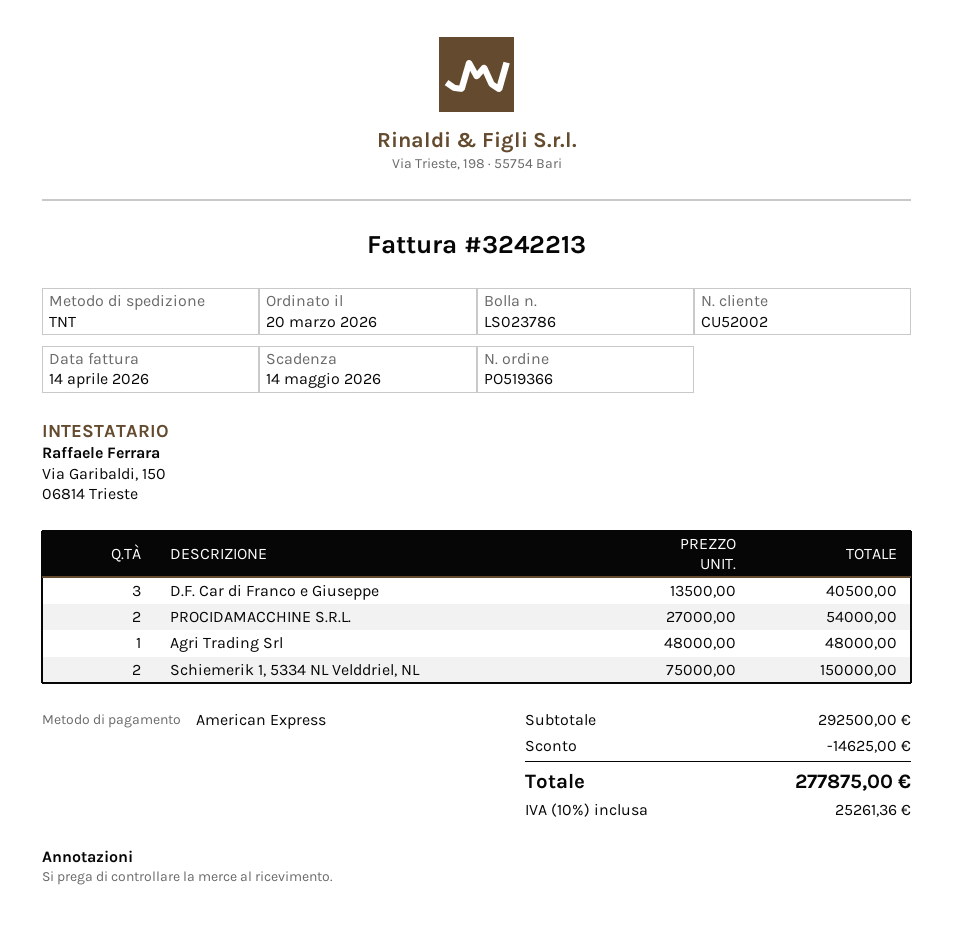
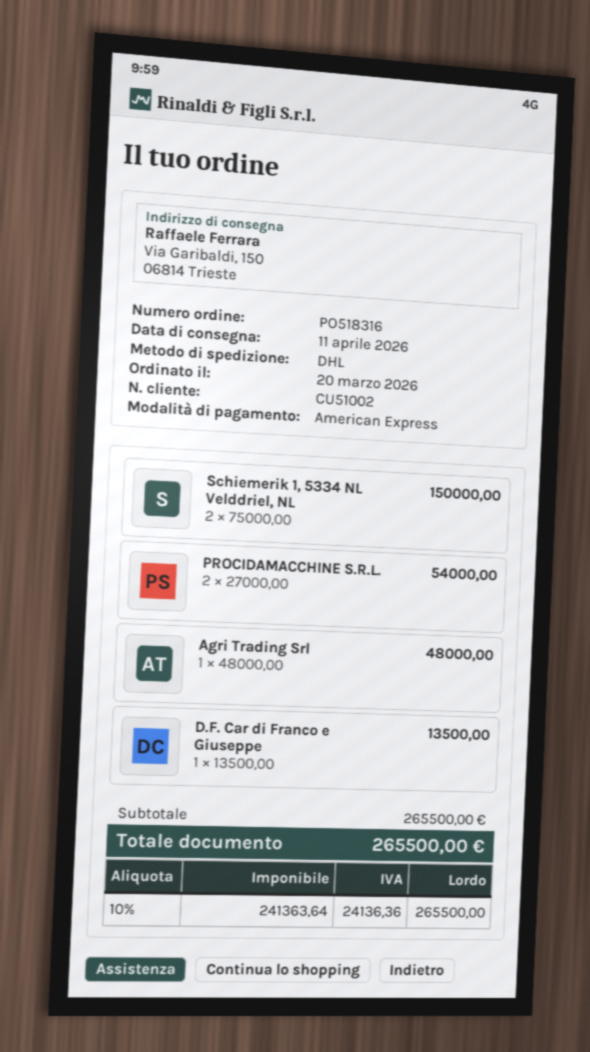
order number: PO519366 -> PO518316
customer number: CU52002 -> CU51002
shipping method: TNT -> DHL
D.F. Car di Franco e Giuseppe: 3 x 13500.00 = 40500.00 -> 1 x 13500.00 = 13500.00
subtotal: 292500.00 -> 265500.00
discount: 14625.00 -> none
tax: 10% = 25261.36 -> 10% = 24136.36
total: 277875.00 -> 265500.00

